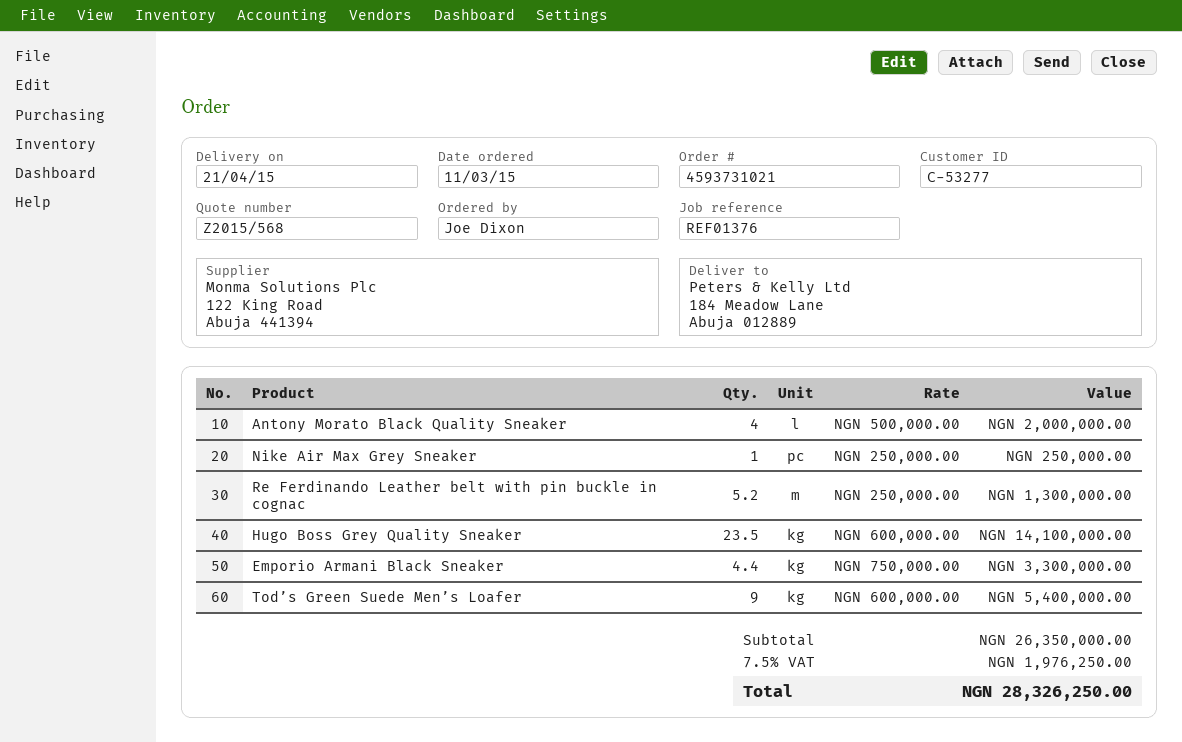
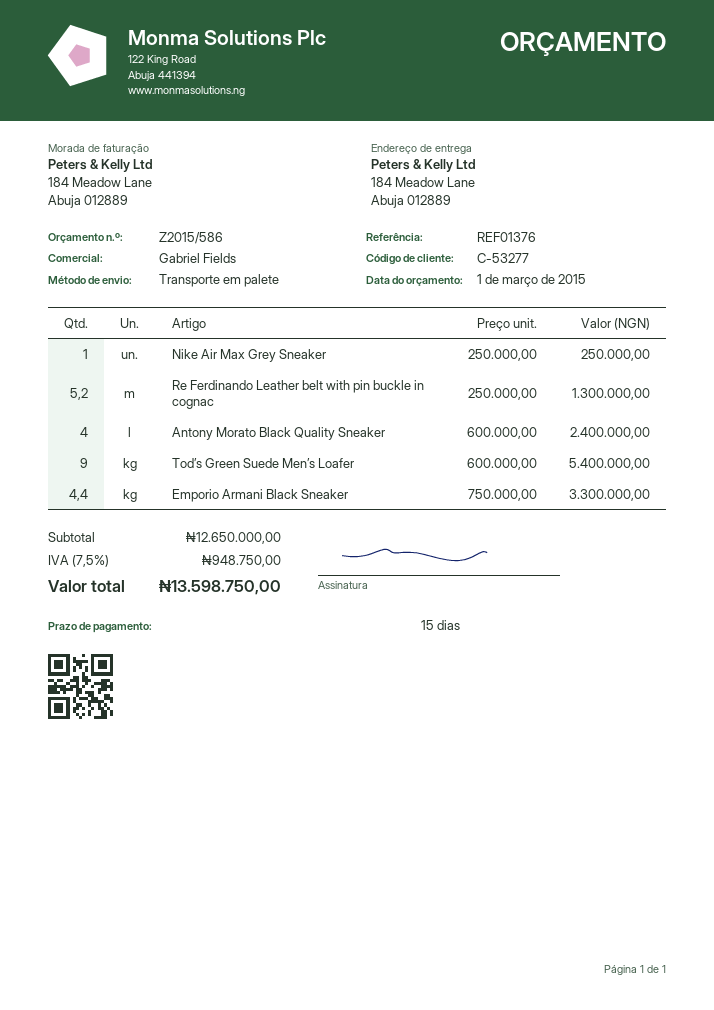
quote number: Z2015/568 -> Z2015/586
Antony Morato Black Quality Sneaker: 4 x 500000.00 = 2000000.00 -> 4 x 600000.00 = 2400000.00
Hugo Boss Grey Quality Sneaker: 23.5 x 600000.00 = 14100000.00 -> none
subtotal: 26350000.00 -> 12650000.00
tax: 7.5% = 1976250.00 -> 7.5% = 948750.00
total: 28326250.00 -> 13598750.00

